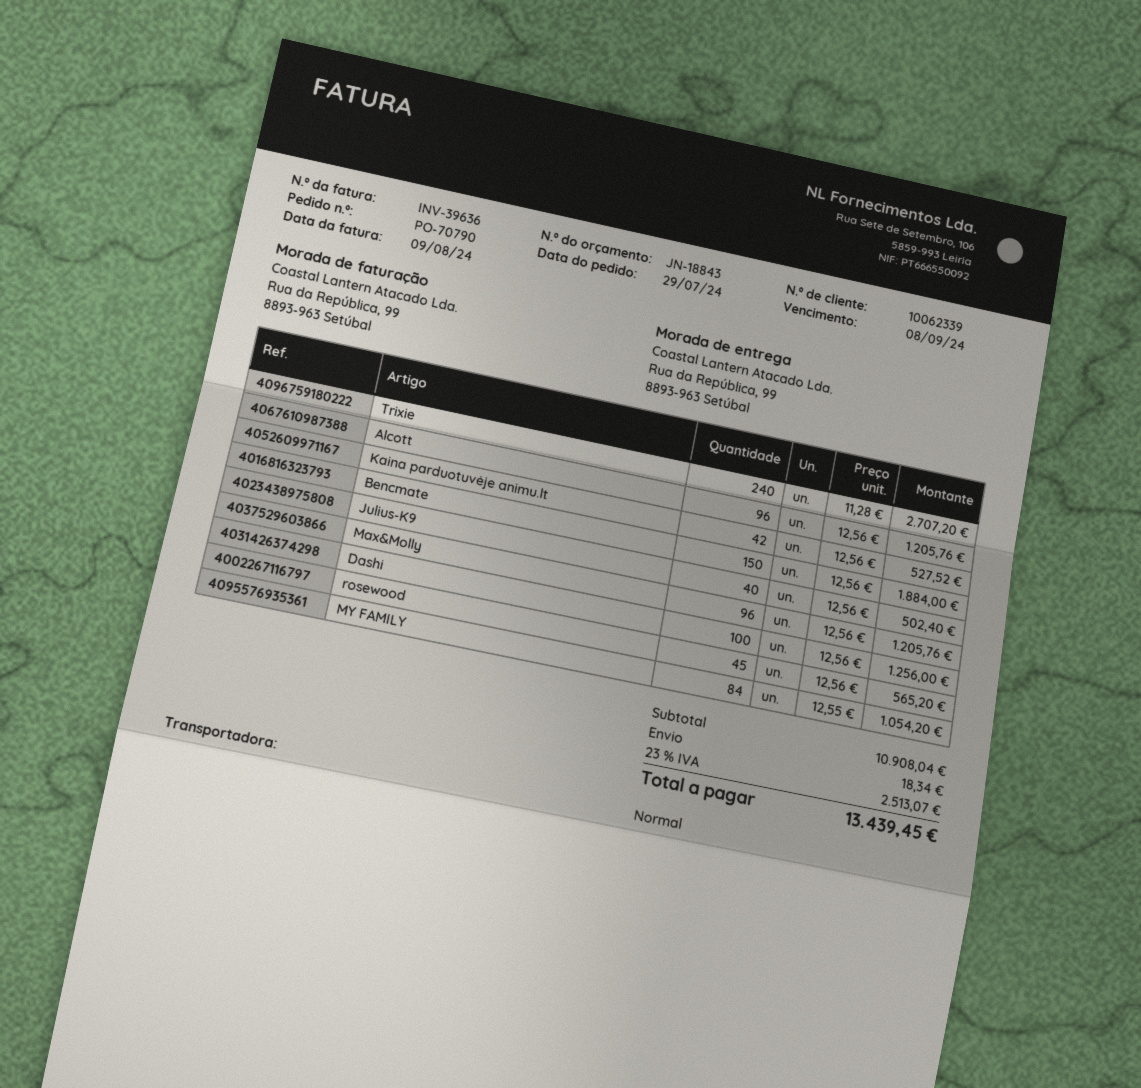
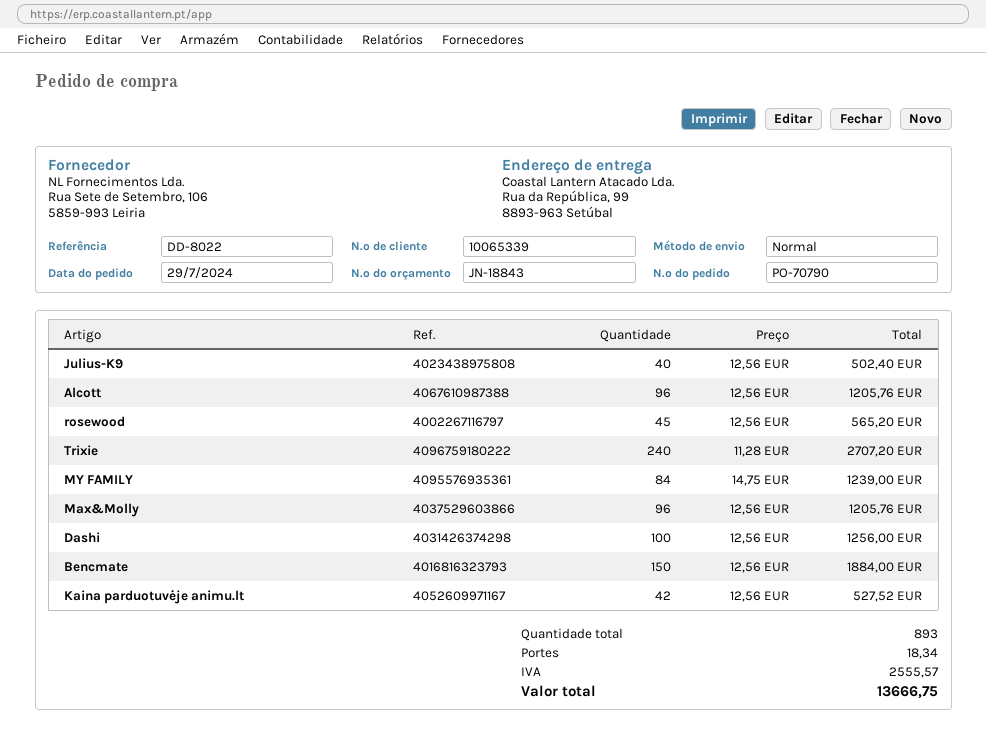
customer number: 10062339 -> 10065339
MY FAMILY: 84 x 12.55 = 1054.20 -> 84 x 14.75 = 1239.00
tax: 2513.07 -> 2555.57
total: 13439.45 -> 13666.75

